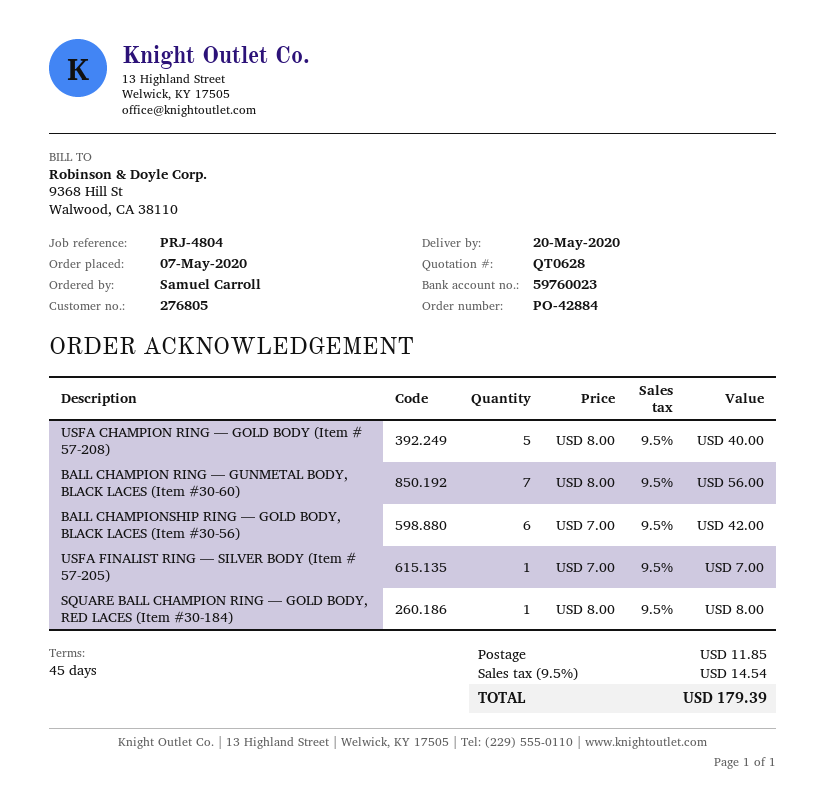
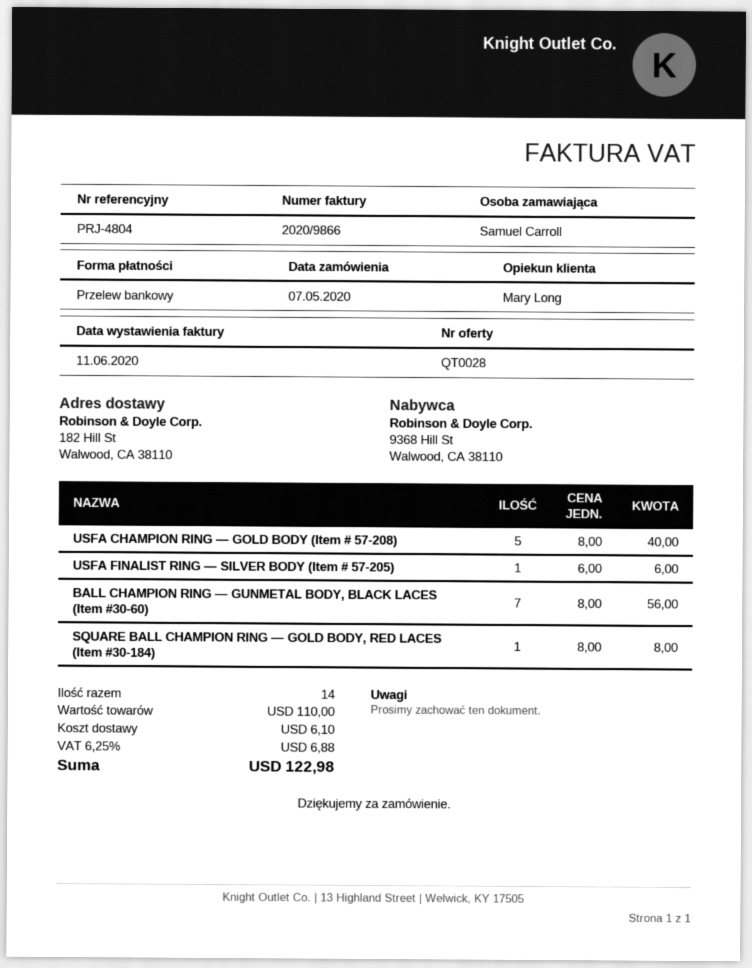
quote number: QT0628 -> QT0028
BALL CHAMPIONSHIP RING — GOLD BODY, BLACK LACES (Item #30-56): 6 x 7.00 = 42.00 -> none
USFA FINALIST RING — SILVER BODY (Item # 57-205): 1 x 7.00 = 7.00 -> 1 x 6.00 = 6.00
shipping: 11.85 -> 6.10
tax: 9.5% = 14.54 -> 6.25% = 6.88
total: 179.39 -> 122.98

